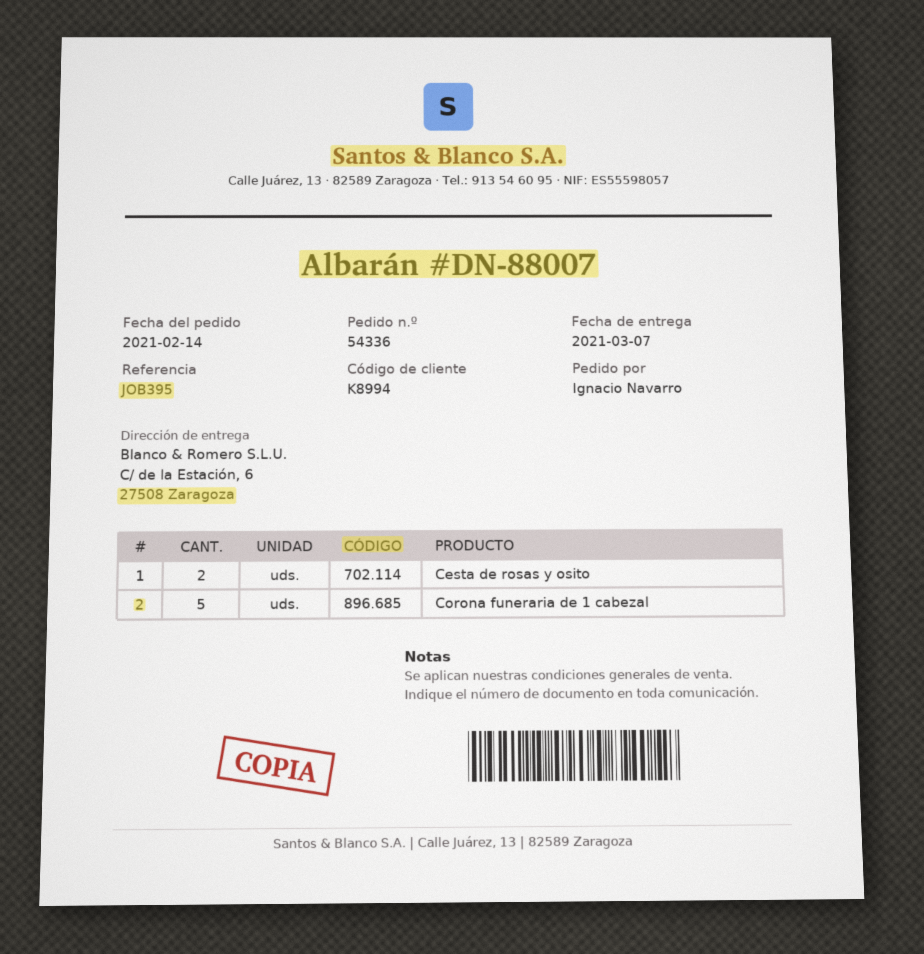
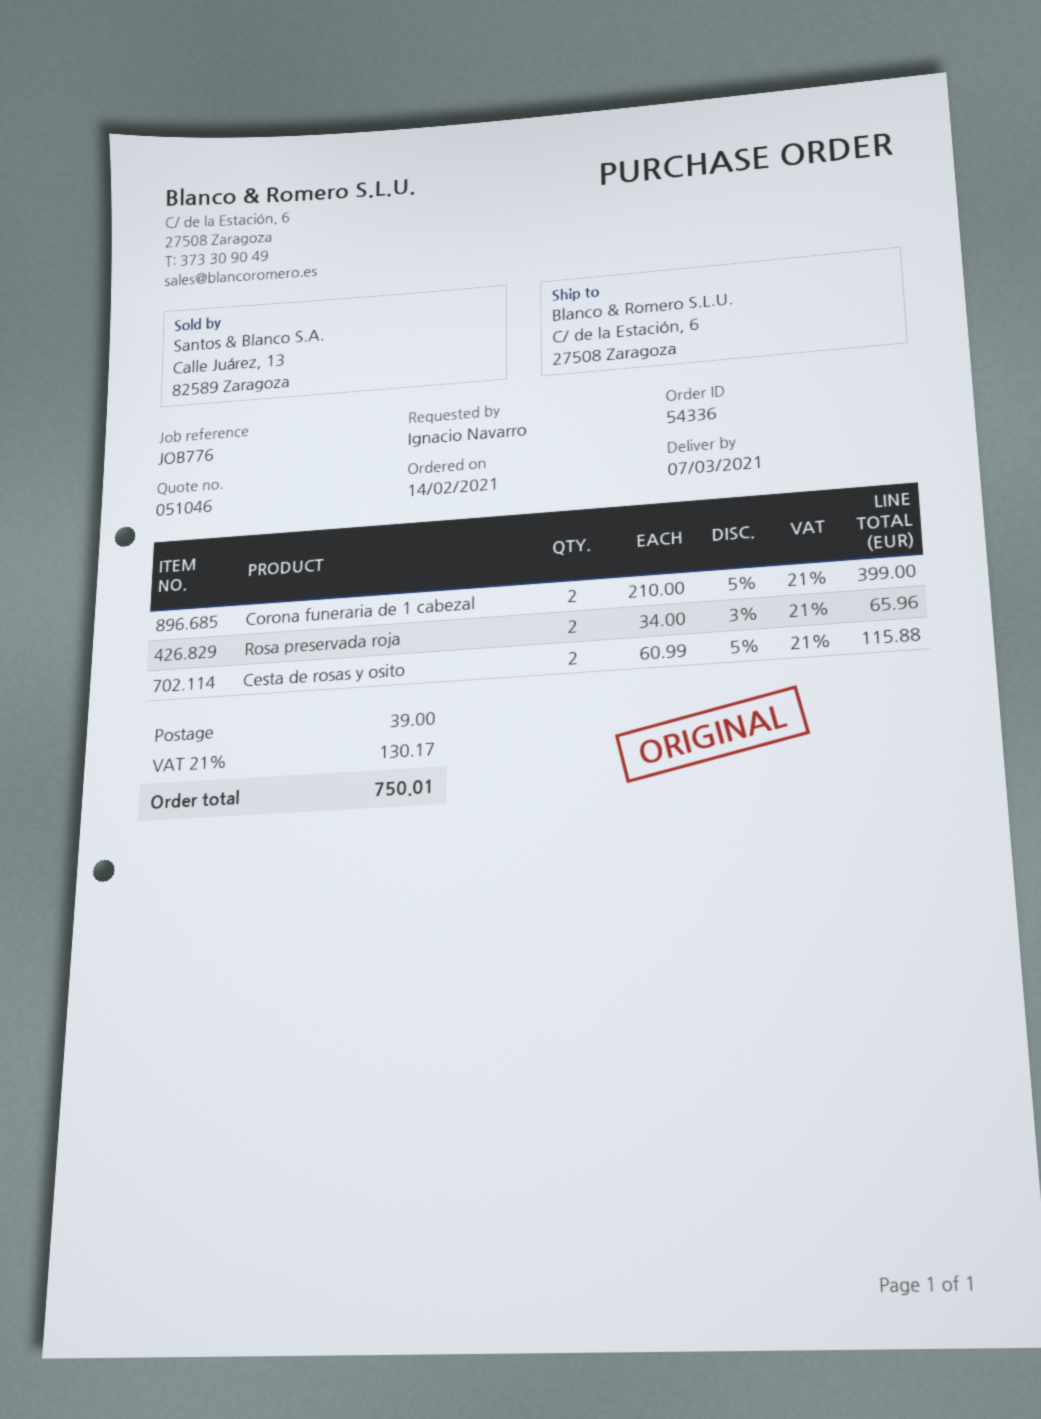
reference: JOB395 -> JOB776
Corona funeraria de 1 cabezal: 5 -> 2
Rosa preservada roja: none -> 2

